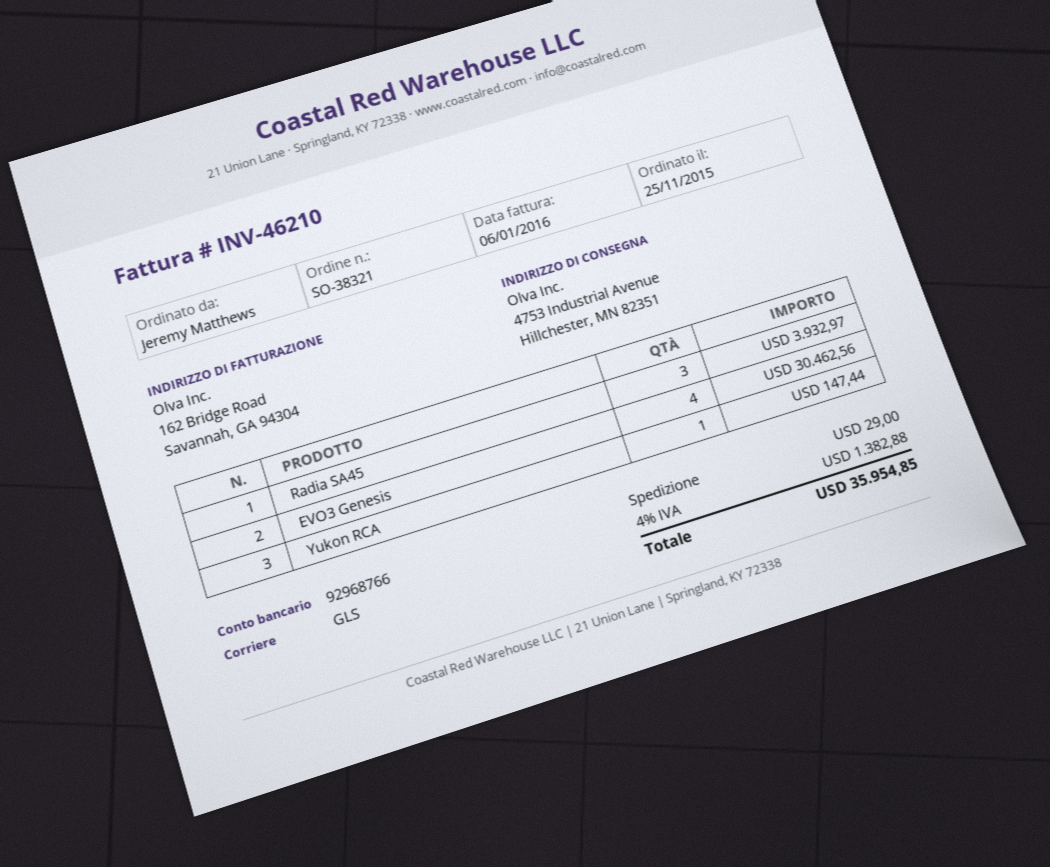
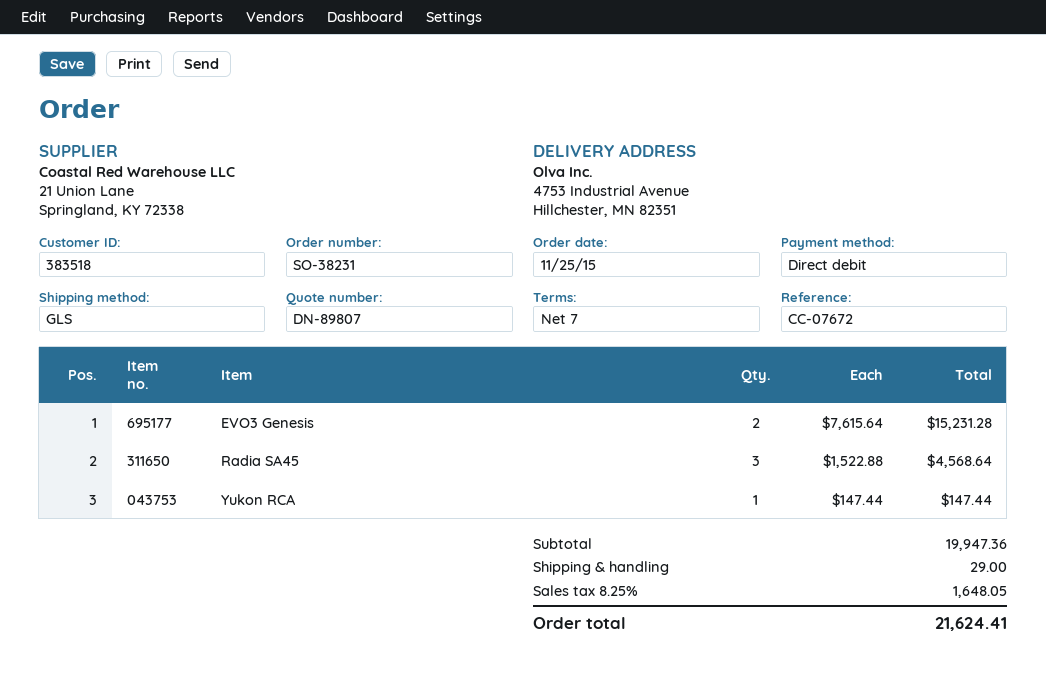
order number: SO-38321 -> SO-38231
Radia SA45: 3 for 3932.97 -> 3 for 4568.64
EVO3 Genesis: 4 for 30462.56 -> 2 for 15231.28
tax: 4% = 1382.88 -> 8.25% = 1648.05
total: 35954.85 -> 21624.41

